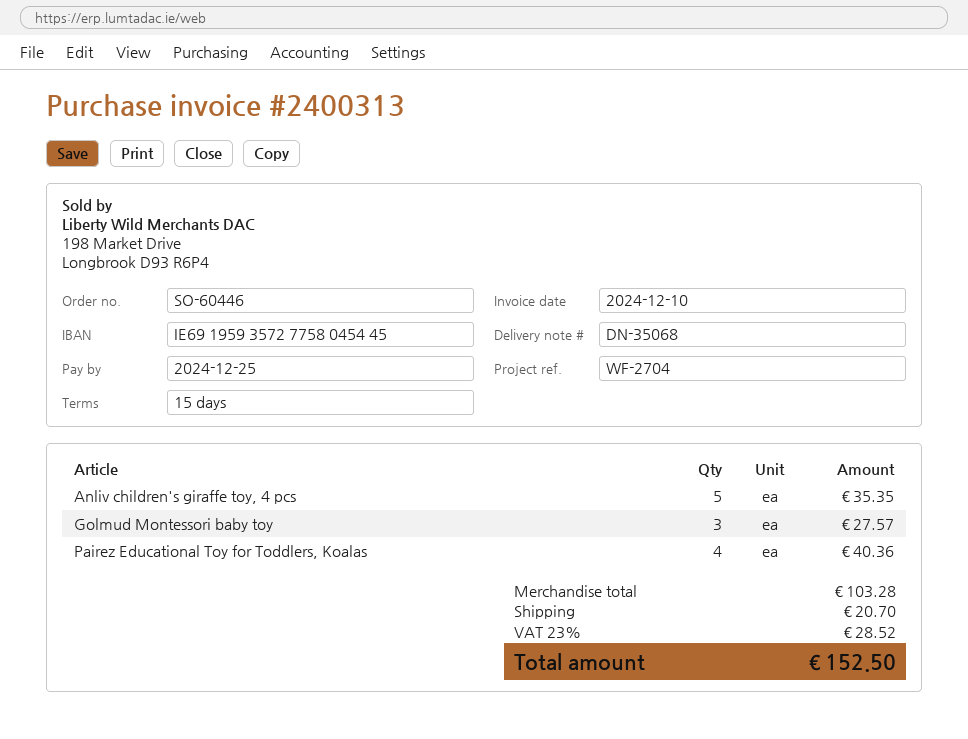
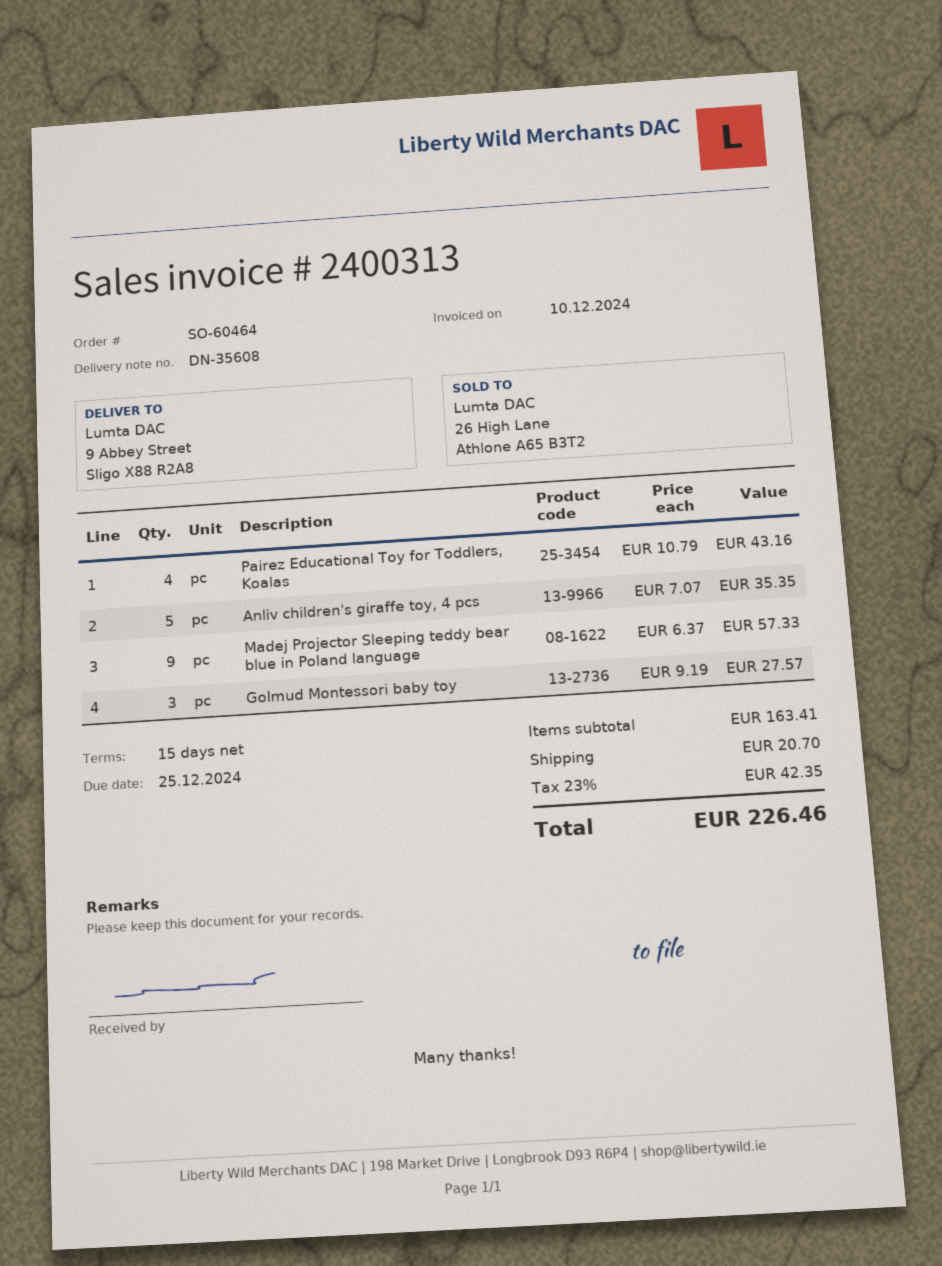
order number: SO-60446 -> SO-60464
delivery note number: DN-35068 -> DN-35608
Pairez Educational Toy for Toddlers, Koalas: 4 for 40.36 -> 4 for 43.16
Madej Projector Sleeping teddy bear blue in Poland language: none -> 9 for 57.33
subtotal: 103.28 -> 163.41
tax: 23% = 28.52 -> 23% = 42.35
total: 152.50 -> 226.46

